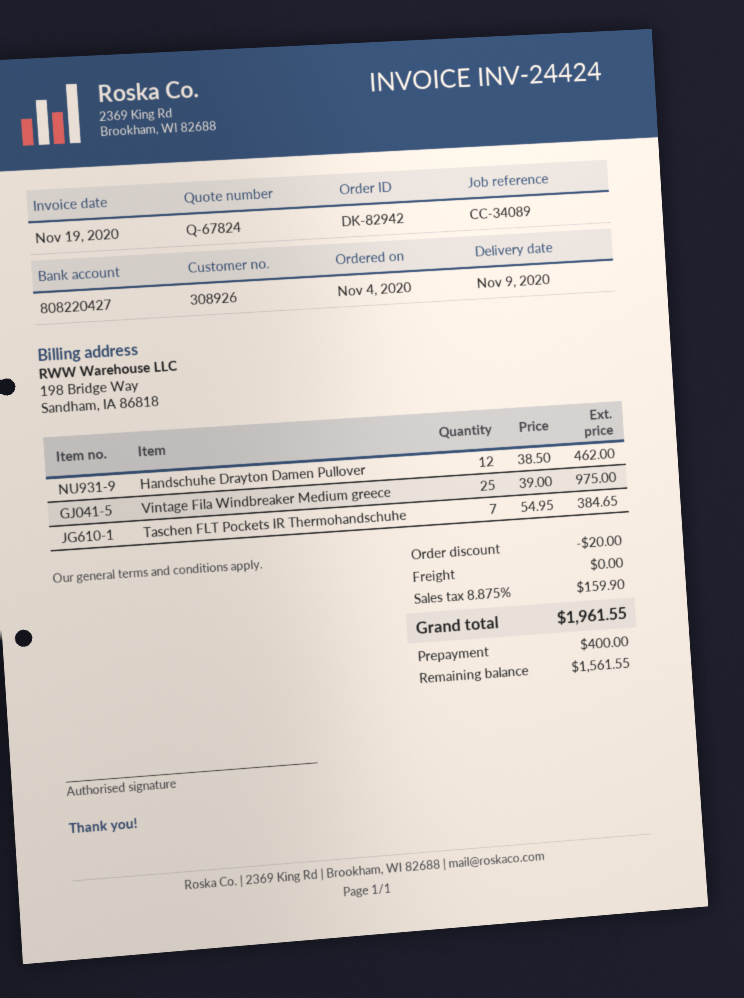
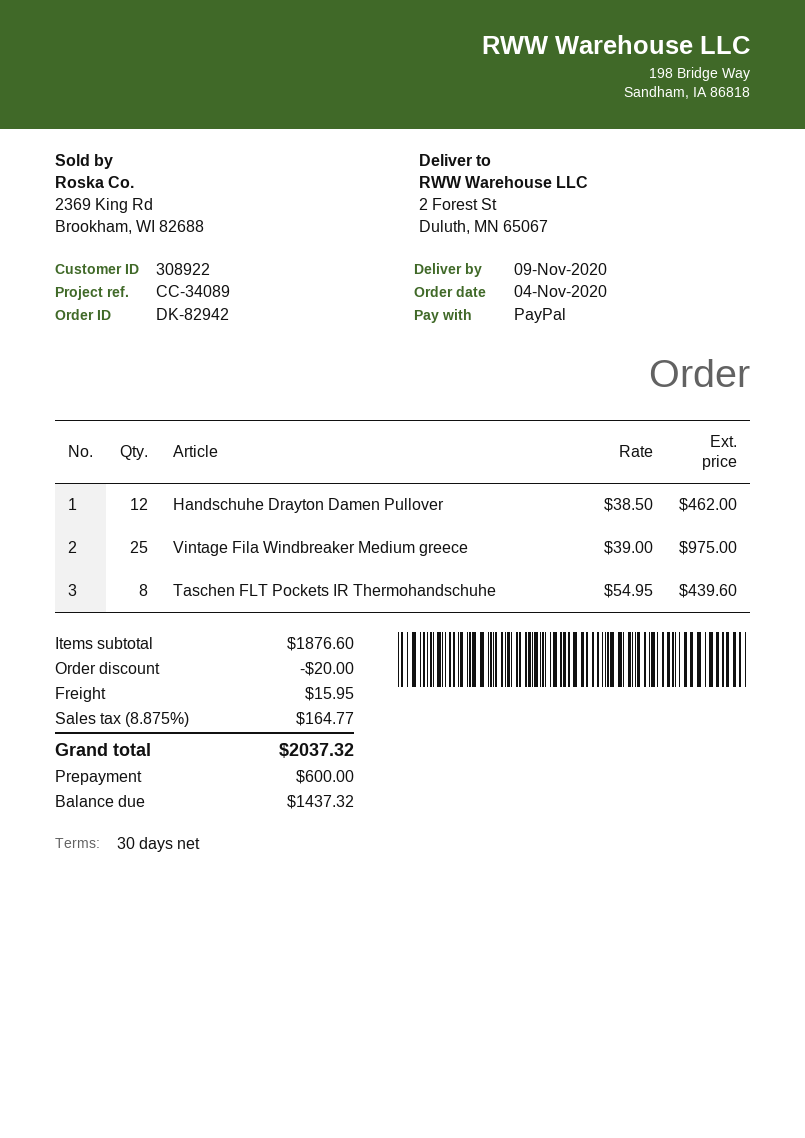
customer number: 308926 -> 308922
Taschen FLT Pockets IR Thermohandschuhe: 7 x 54.95 = 384.65 -> 8 x 54.95 = 439.60
shipping: 0.00 -> 15.95
tax: 8.875% = 159.90 -> 8.875% = 164.77
total: 1961.55 -> 2037.32
deposit: 400.00 -> 600.00
balance: 1561.55 -> 1437.32

